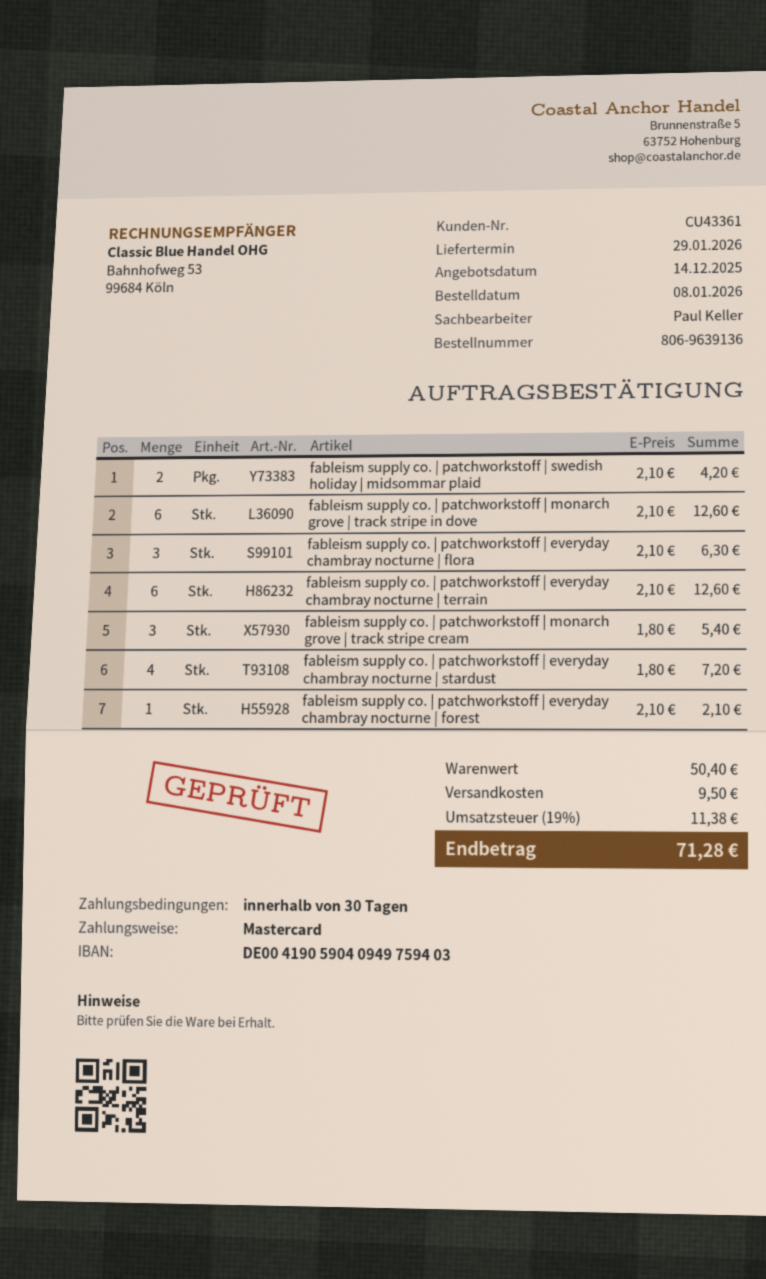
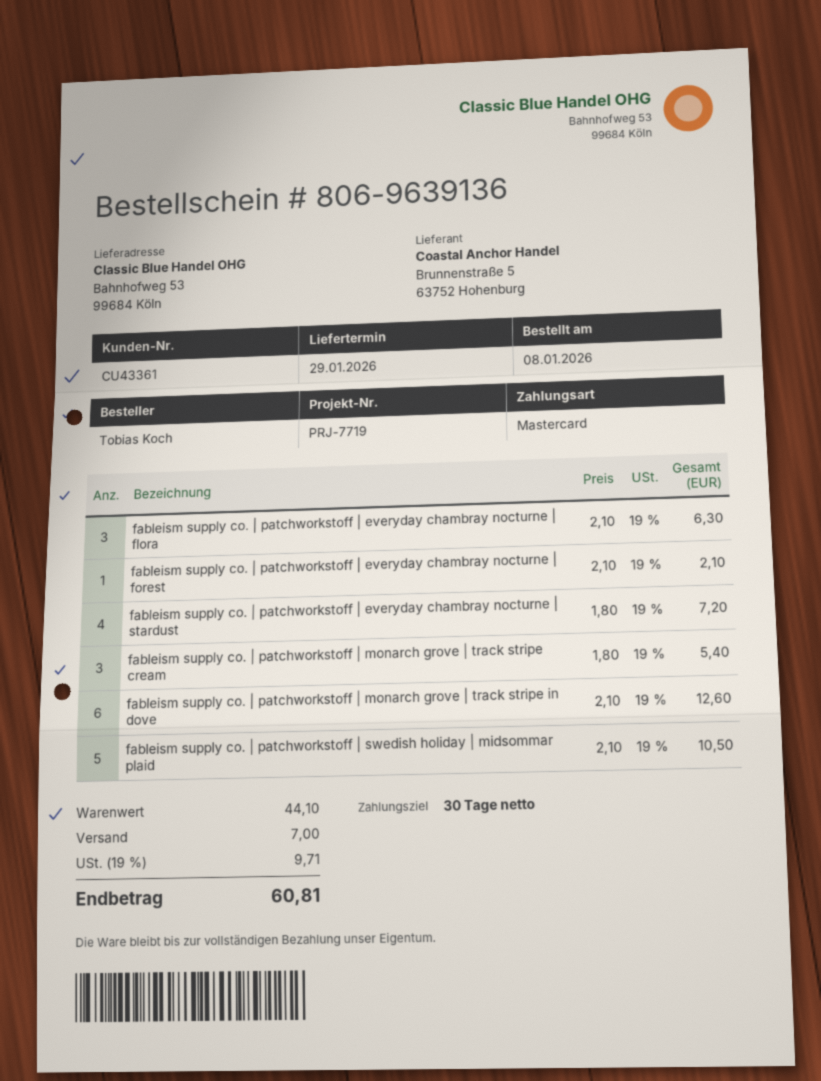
fableism supply co. | patchworkstoff | swedish holiday | midsommar plaid: 2 x 2.10 = 4.20 -> 5 x 2.10 = 10.50
fableism supply co. | patchworkstoff | everyday chambray nocturne | terrain: 6 x 2.10 = 12.60 -> none
subtotal: 50.40 -> 44.10
shipping: 9.50 -> 7.00
tax: 19% = 11.38 -> 19% = 9.71
total: 71.28 -> 60.81

